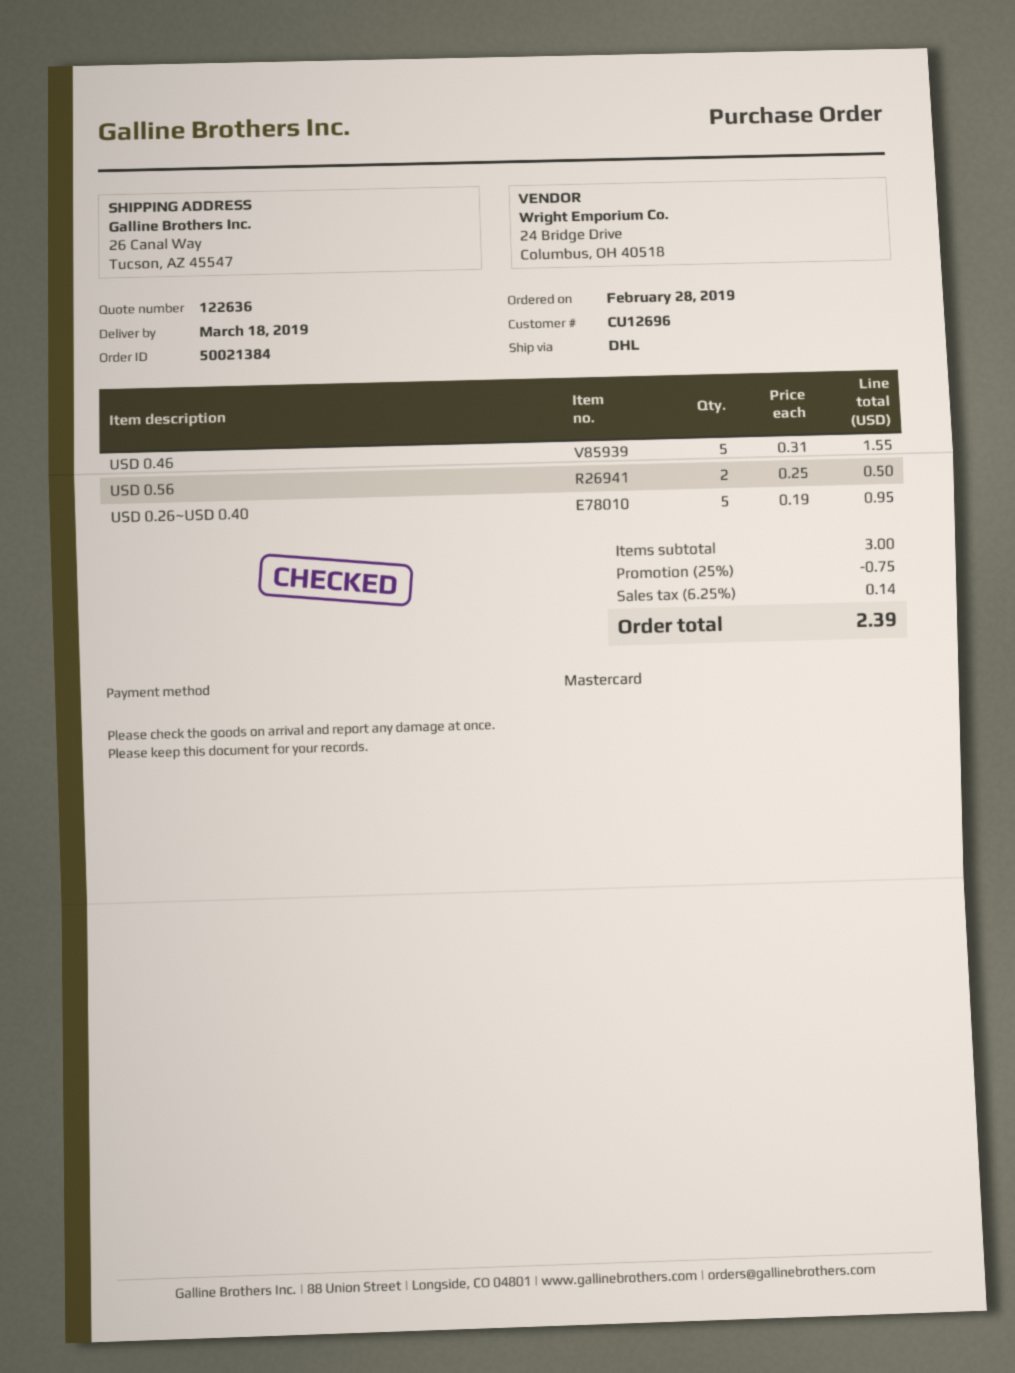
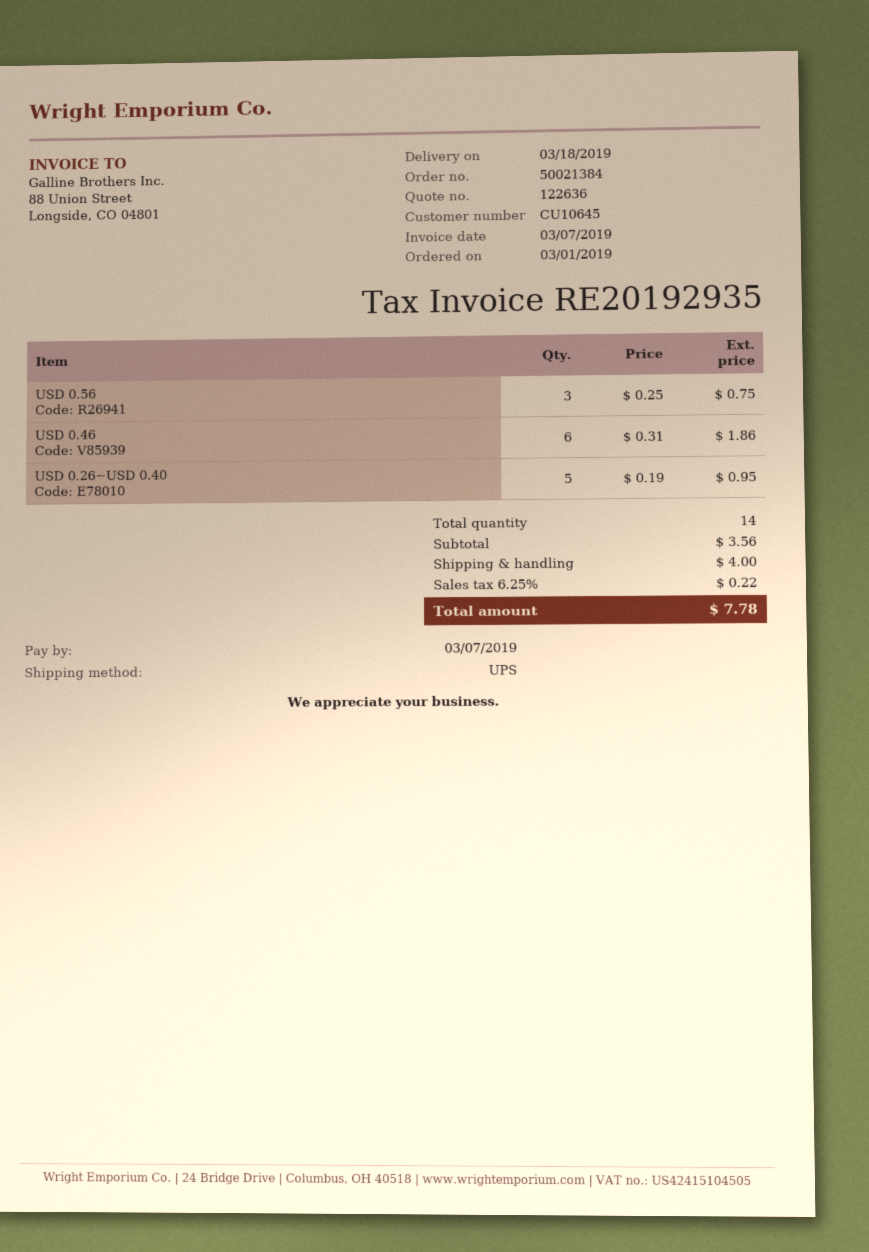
order date: 2019-02-28 -> 2019-03-01
customer number: CU12696 -> CU10645
shipping method: DHL -> UPS
USD 0.46: 5 x 0.31 = 1.55 -> 6 x 0.31 = 1.86
USD 0.56: 2 x 0.25 = 0.50 -> 3 x 0.25 = 0.75
subtotal: 3.00 -> 3.56
discount: 25% = 0.75 -> none
shipping: none -> 4.00
tax: 6.25% = 0.14 -> 6.25% = 0.22
total: 2.39 -> 7.78

